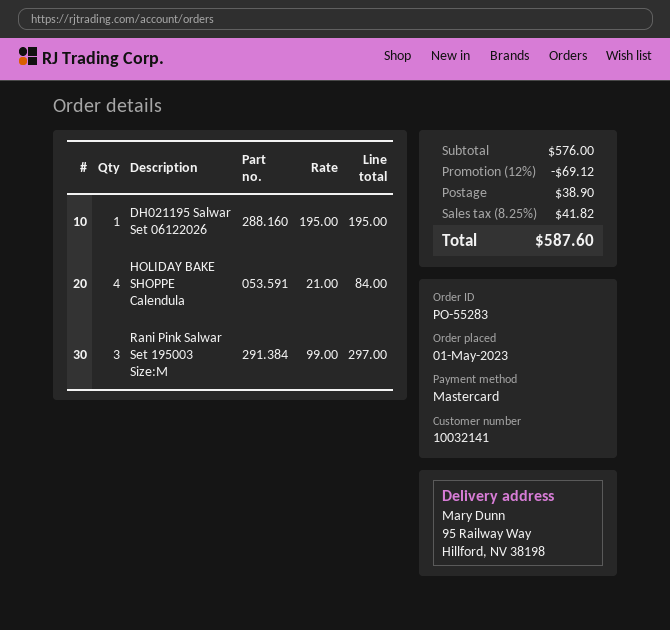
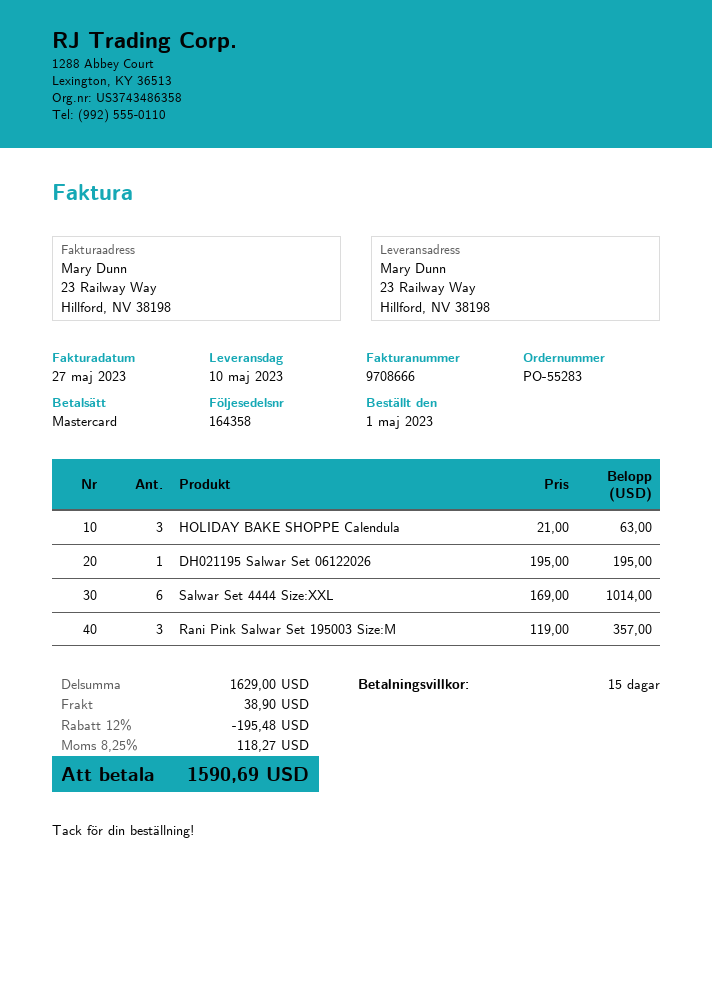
ship to: 95 Railway Way, Hillford, NV 38198 -> 23 Railway Way, Hillford, NV 38198
HOLIDAY BAKE SHOPPE Calendula: 4 x 21.00 = 84.00 -> 3 x 21.00 = 63.00
Rani Pink Salwar Set 195003 Size:M: 3 x 99.00 = 297.00 -> 3 x 119.00 = 357.00
Salwar Set 4444 Size:XXL: none -> 6 x 169.00 = 1014.00
subtotal: 576.00 -> 1629.00
discount: 12% = 69.12 -> 12% = 195.48
tax: 8.25% = 41.82 -> 8.25% = 118.27
total: 587.60 -> 1590.69

